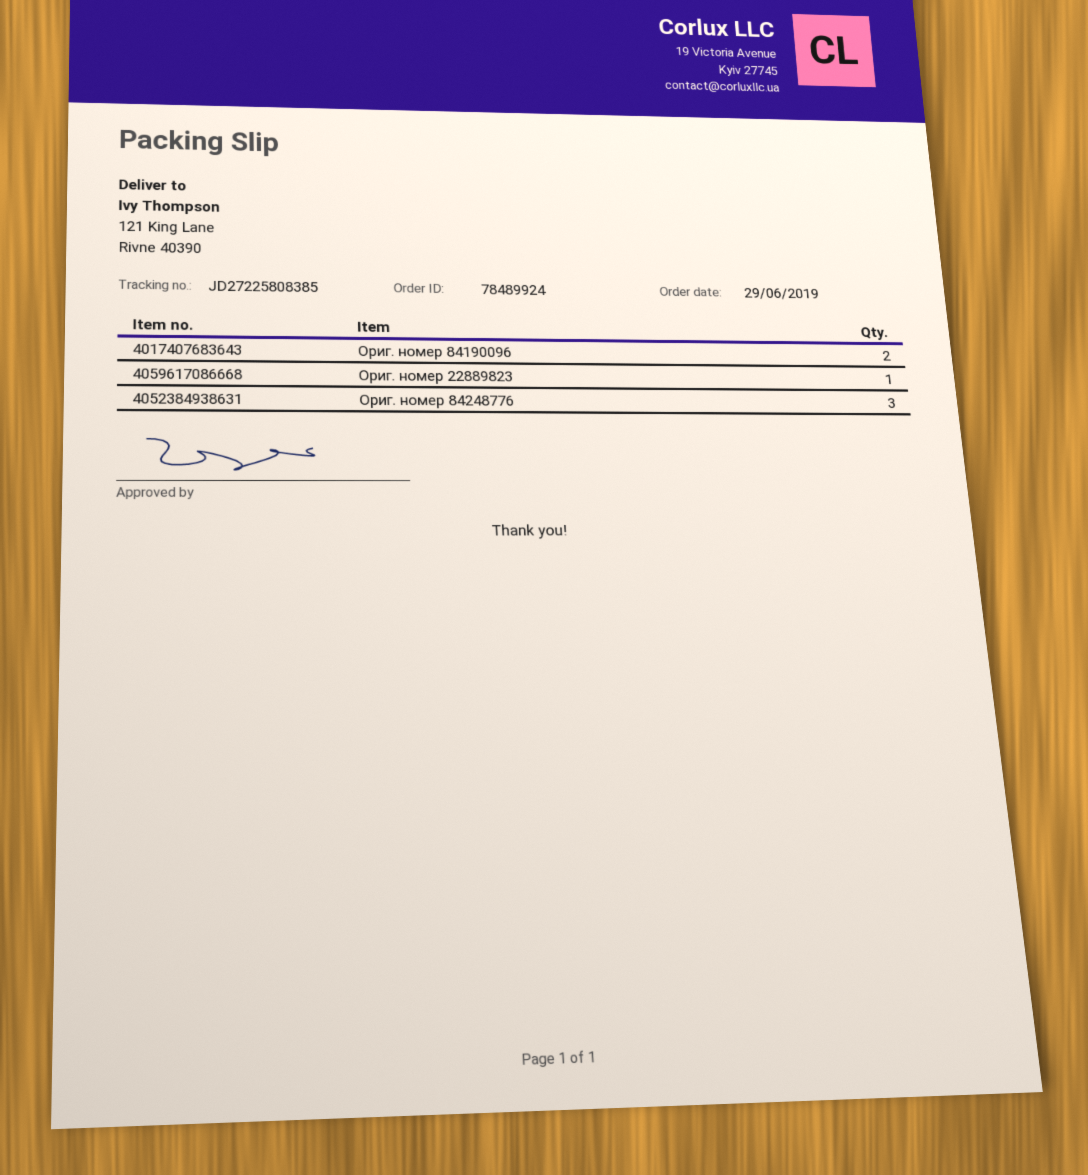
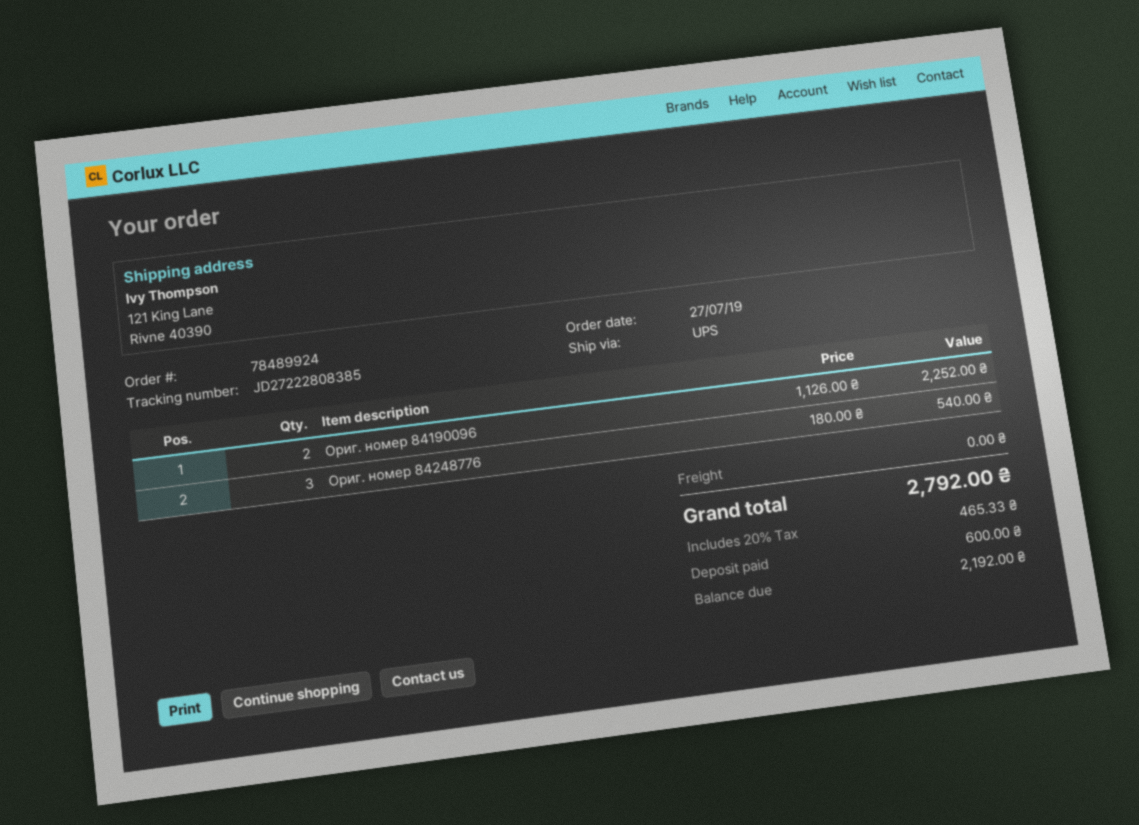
order date: 2019-06-29 -> 2019-07-27
tracking number: JD27225808385 -> JD27222808385
Ориг. номер 22889823: 1 -> none

